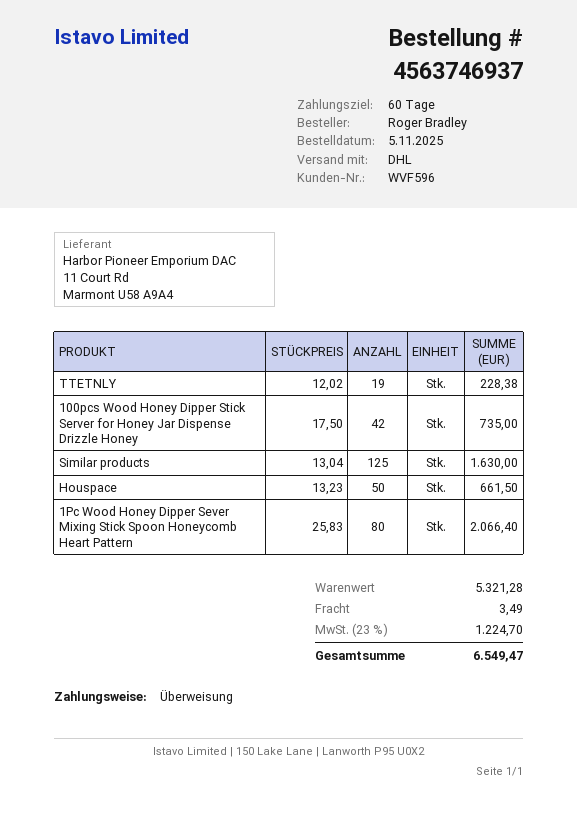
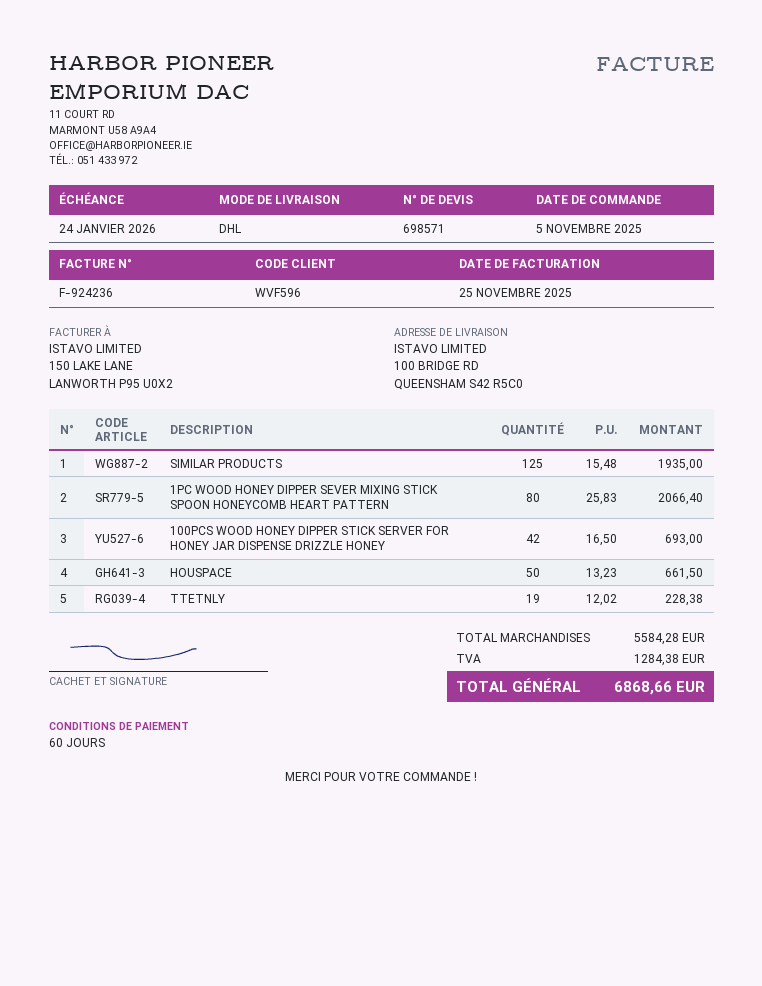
100pcs Wood Honey Dipper Stick Server for Honey Jar Dispense Drizzle Honey: 42 x 17.50 = 735.00 -> 42 x 16.50 = 693.00
Similar products: 125 x 13.04 = 1630.00 -> 125 x 15.48 = 1935.00
subtotal: 5321.28 -> 5584.28
shipping: 3.49 -> none
tax: 1224.70 -> 1284.38
total: 6549.47 -> 6868.66

